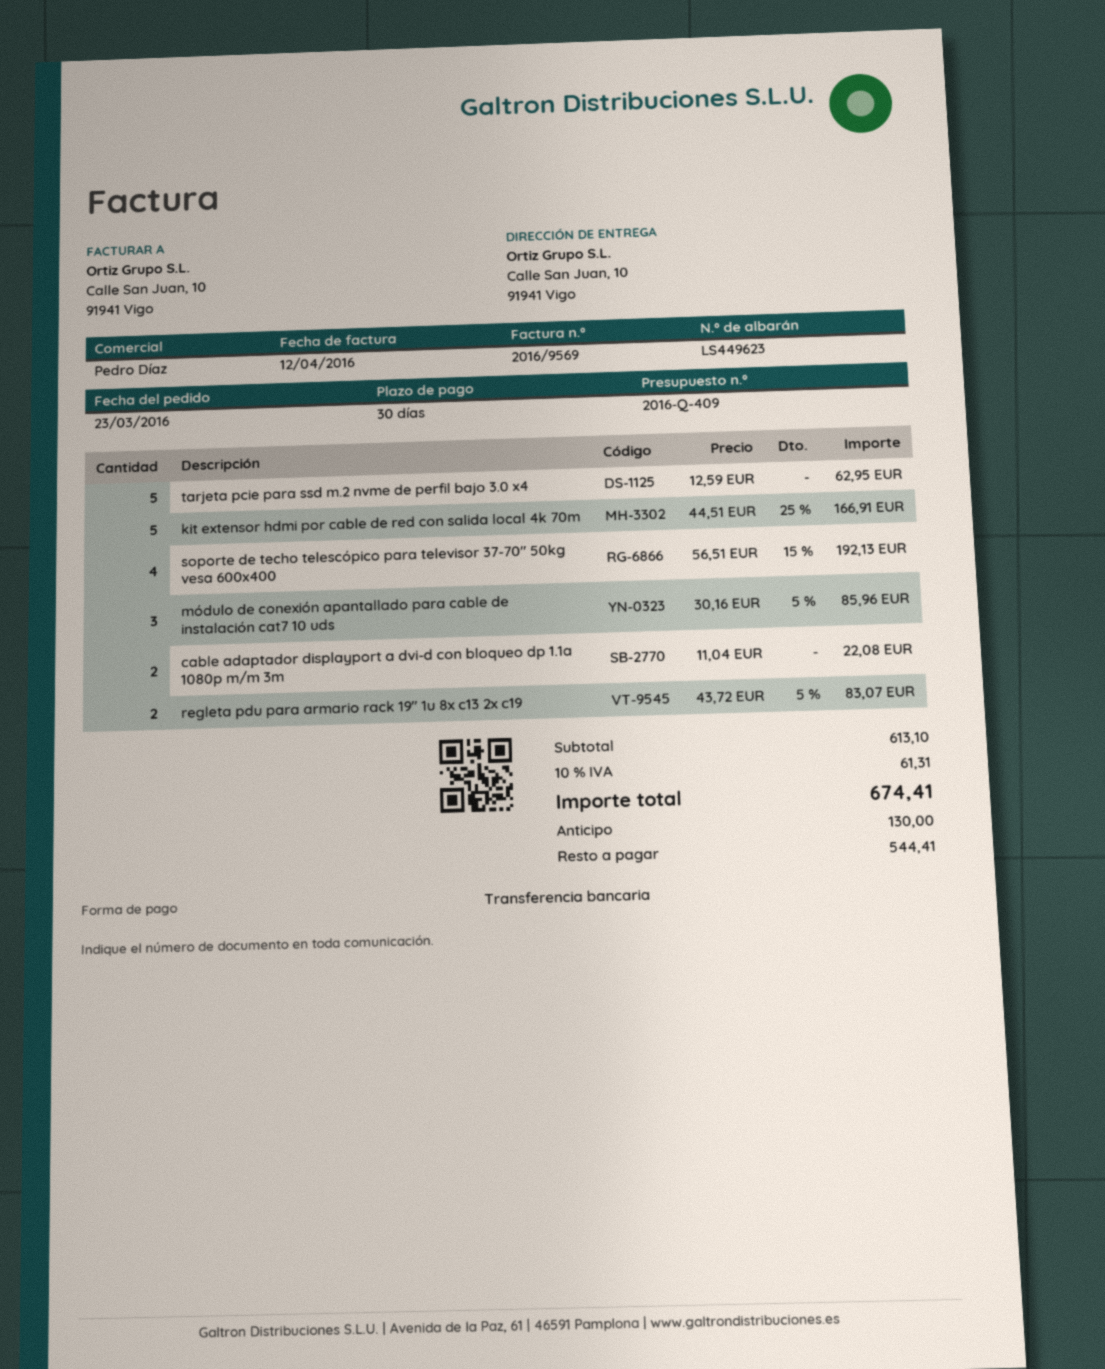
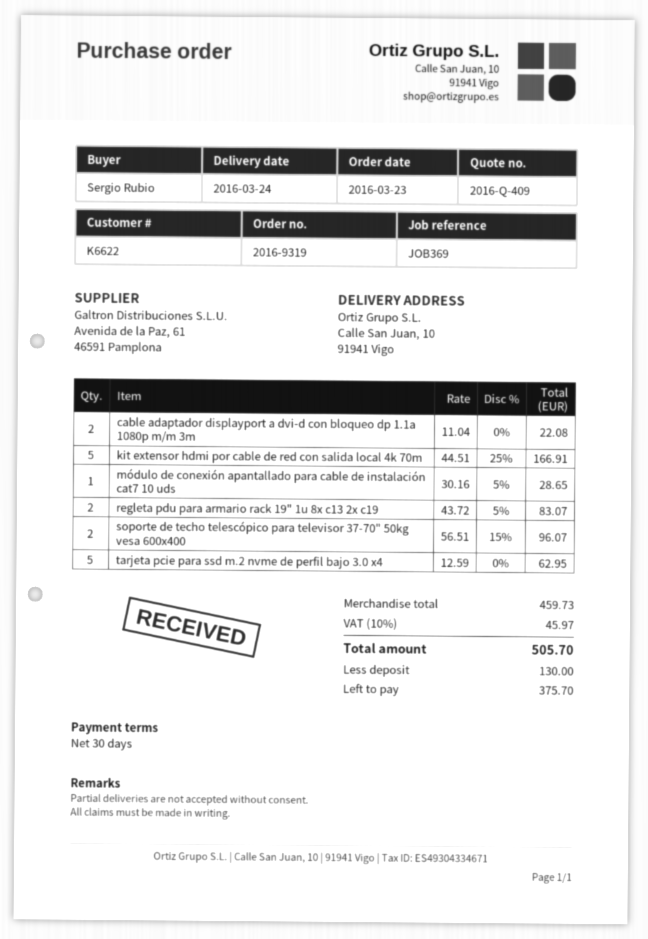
soporte de techo telescópico para televisor 37-70" 50kg vesa 600x400: 4 x 56.51 - 15% = 192.13 -> 2 x 56.51 - 15% = 96.07
módulo de conexión apantallado para cable de instalación cat7 10 uds: 3 x 30.16 - 5% = 85.96 -> 1 x 30.16 - 5% = 28.65
subtotal: 613.10 -> 459.73
tax: 10% = 61.31 -> 10% = 45.97
total: 674.41 -> 505.70
balance: 544.41 -> 375.70

